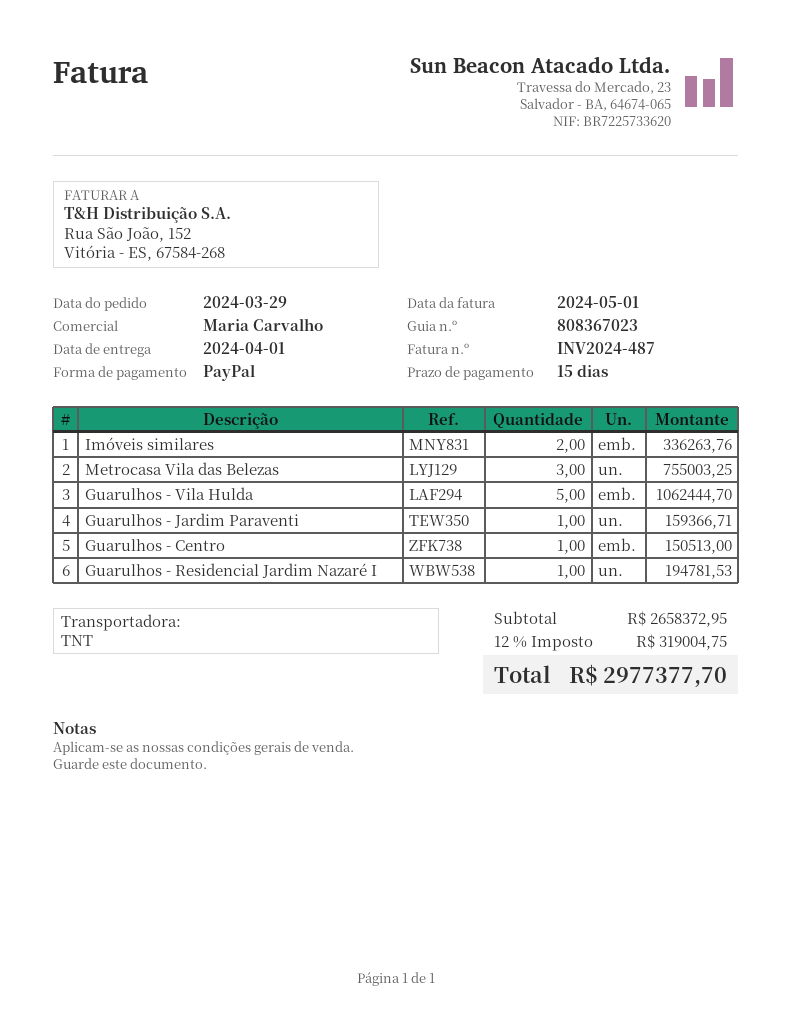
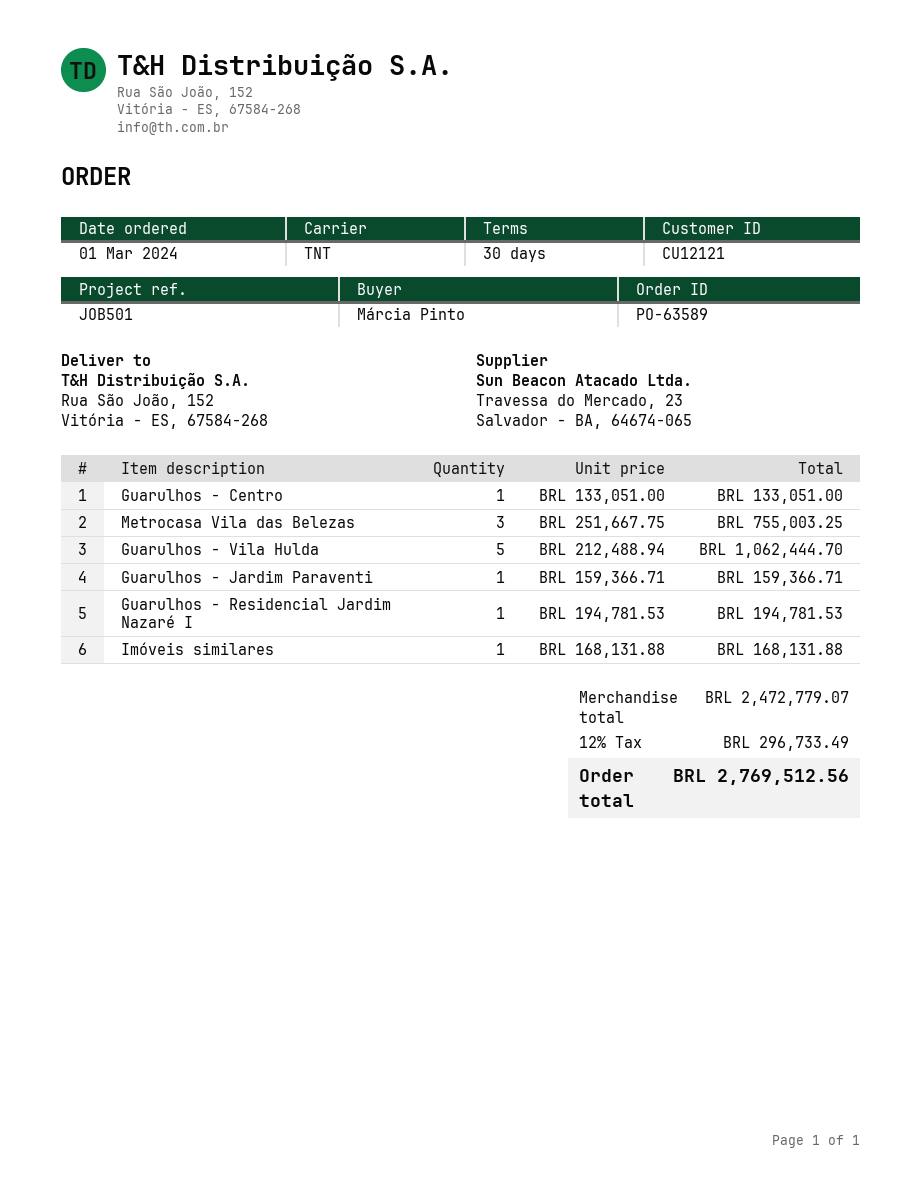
order date: 2024-03-29 -> 2024-03-01
payment terms: 15 days -> 30 days
Imóveis similares: 2 for 336263.76 -> 1 for 168131.88
Guarulhos - Centro: 1 for 150513.00 -> 1 for 133051.00
subtotal: 2658372.95 -> 2472779.07
tax: 12% = 319004.75 -> 12% = 296733.49
total: 2977377.70 -> 2769512.56

